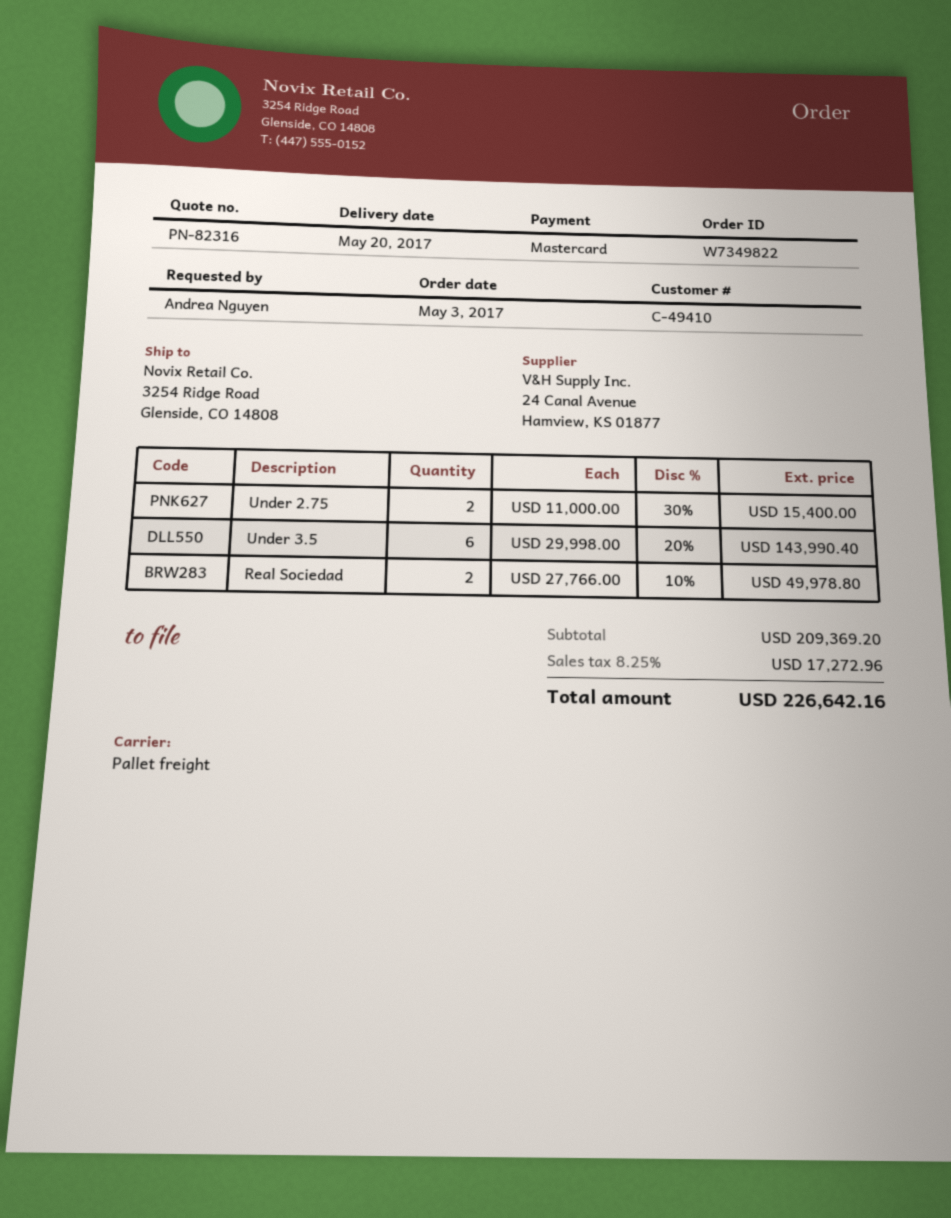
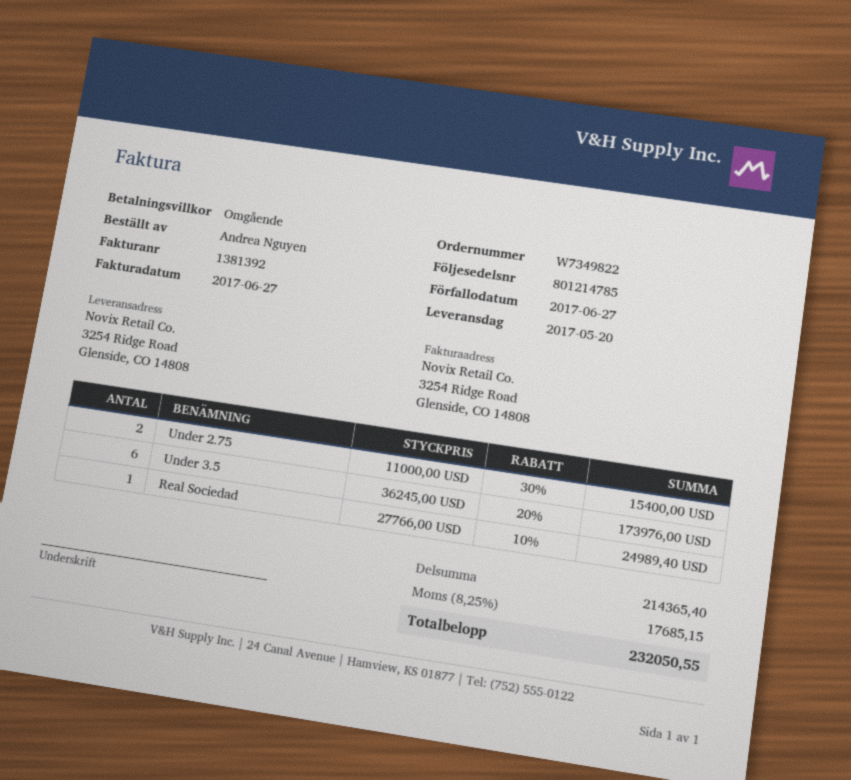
Under 3.5: 6 x 29998.00 - 20% = 143990.40 -> 6 x 36245.00 - 20% = 173976.00
Real Sociedad: 2 x 27766.00 - 10% = 49978.80 -> 1 x 27766.00 - 10% = 24989.40
subtotal: 209369.20 -> 214365.40
tax: 8.25% = 17272.96 -> 8.25% = 17685.15
total: 226642.16 -> 232050.55

